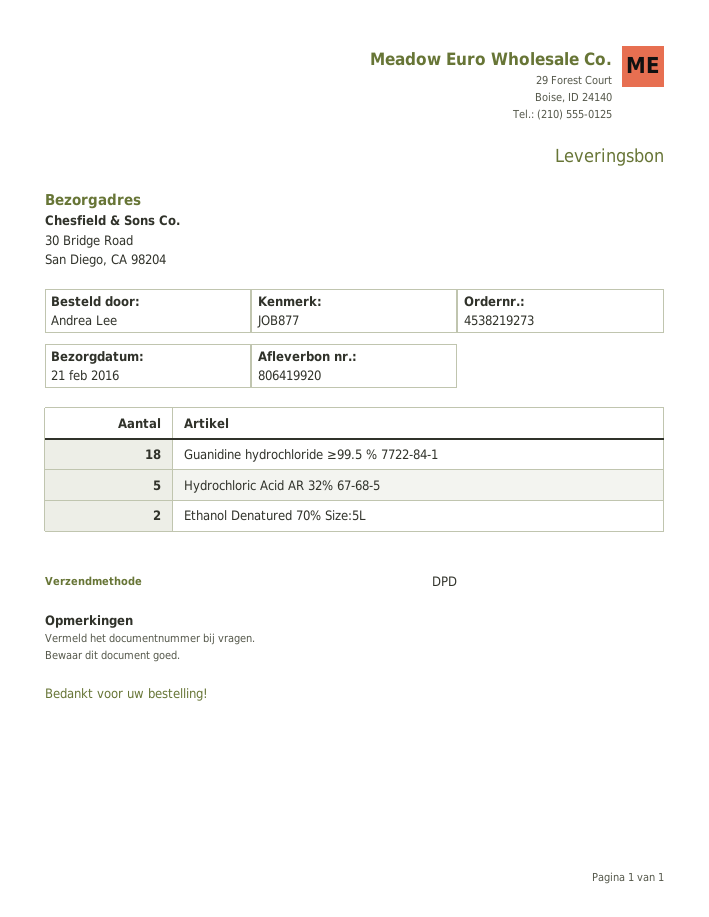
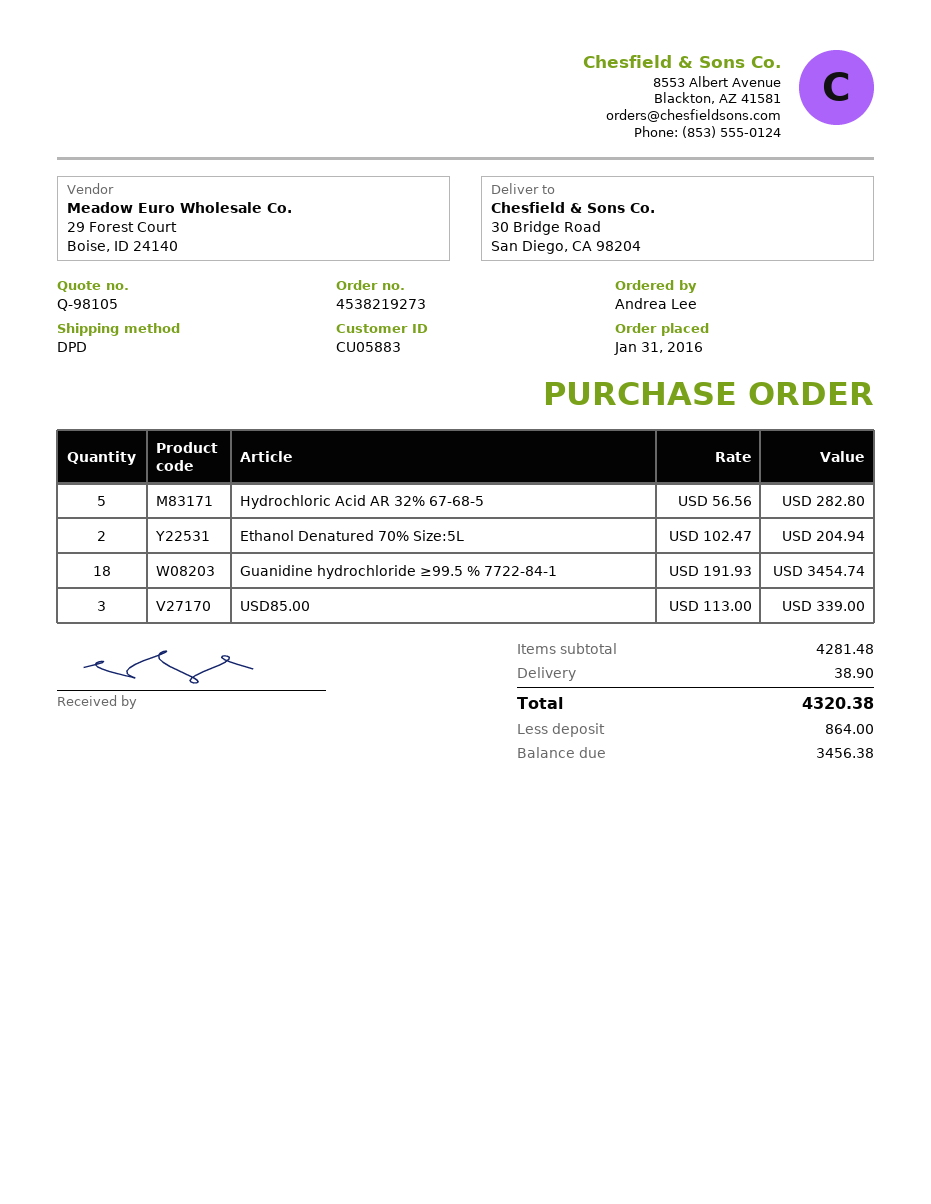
USD85.00: none -> 3

